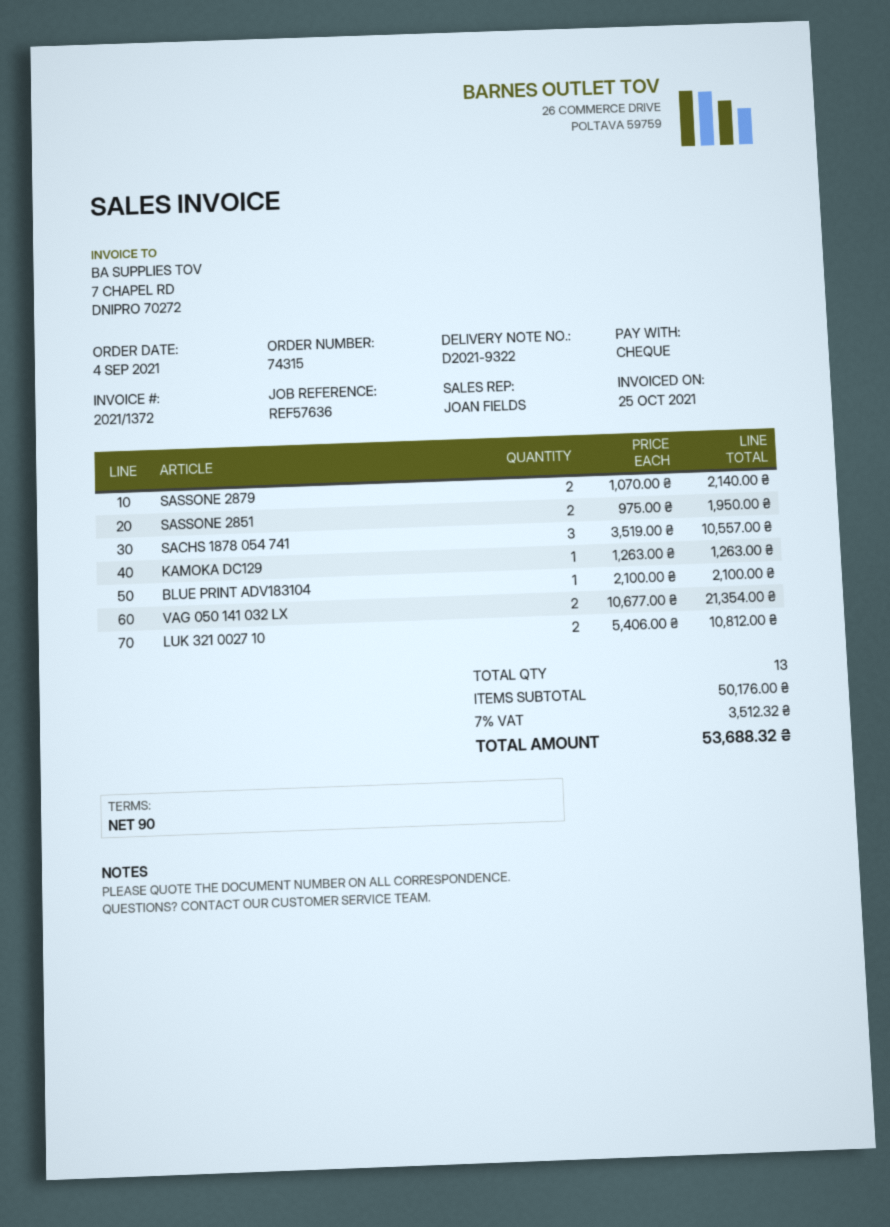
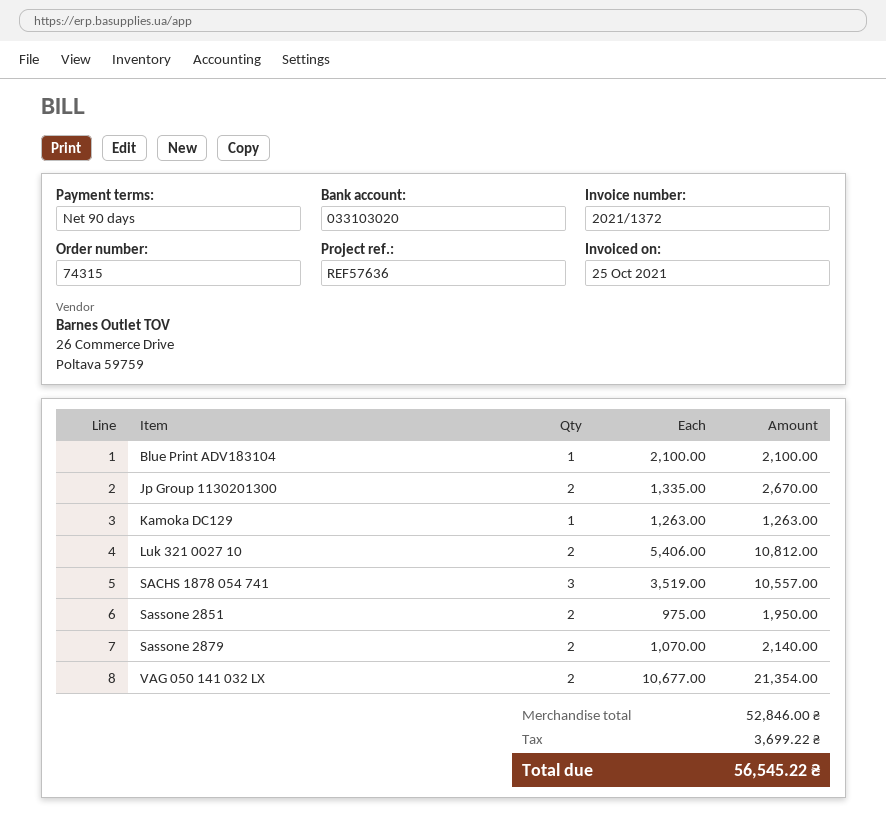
Jp Group 1130201300: none -> 2 x 1335.00 = 2670.00
subtotal: 50176.00 -> 52846.00
tax: 3512.32 -> 3699.22
total: 53688.32 -> 56545.22

